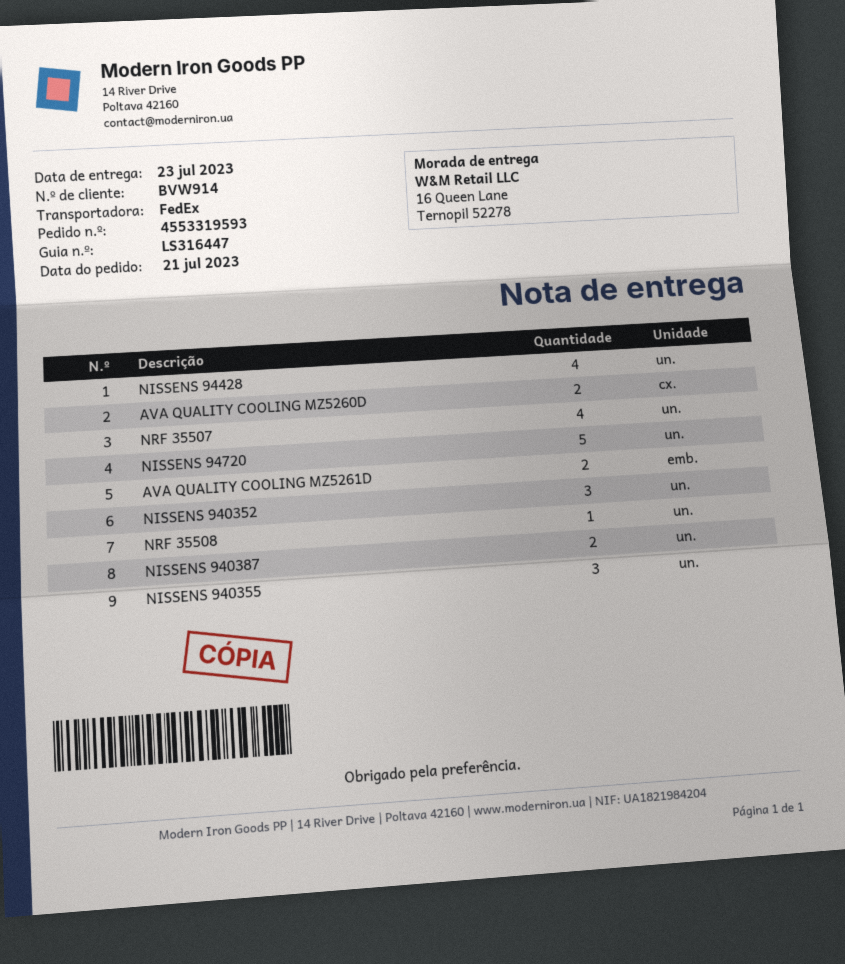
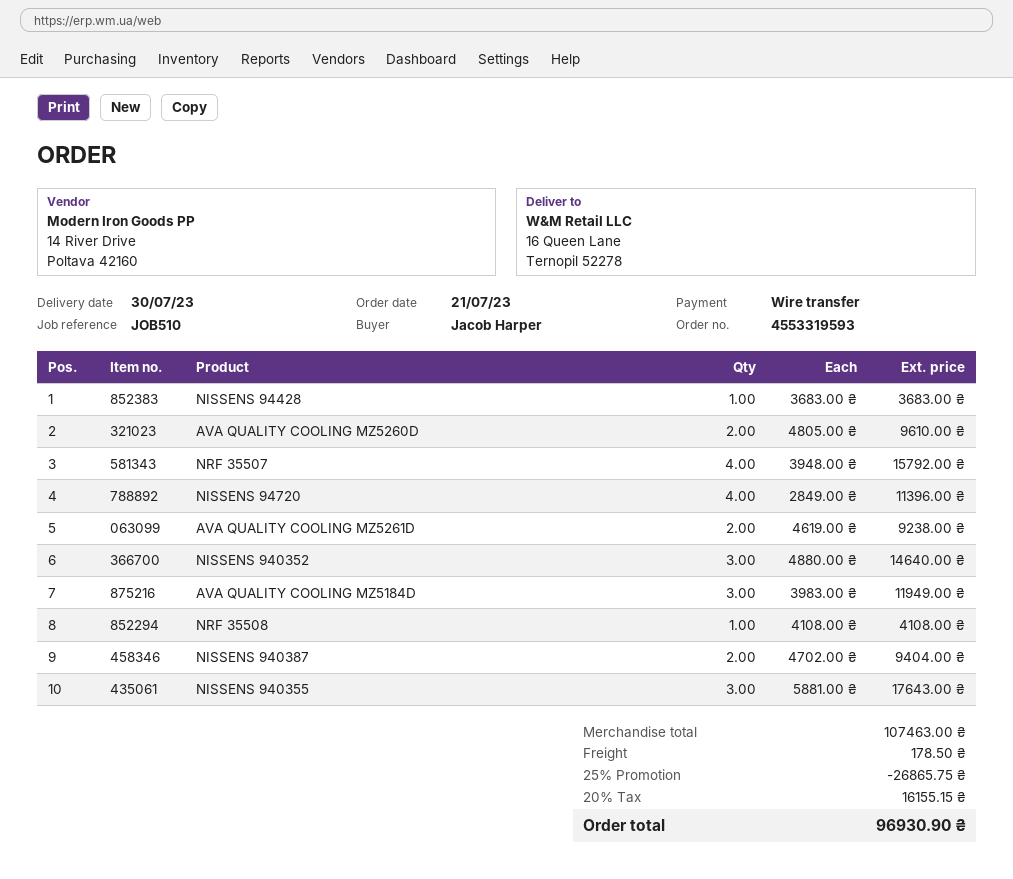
delivery date: 2023-07-23 -> 2023-07-30
NISSENS 94428: 4 -> 1
NISSENS 94720: 5 -> 4
AVA QUALITY COOLING MZ5184D: none -> 3

